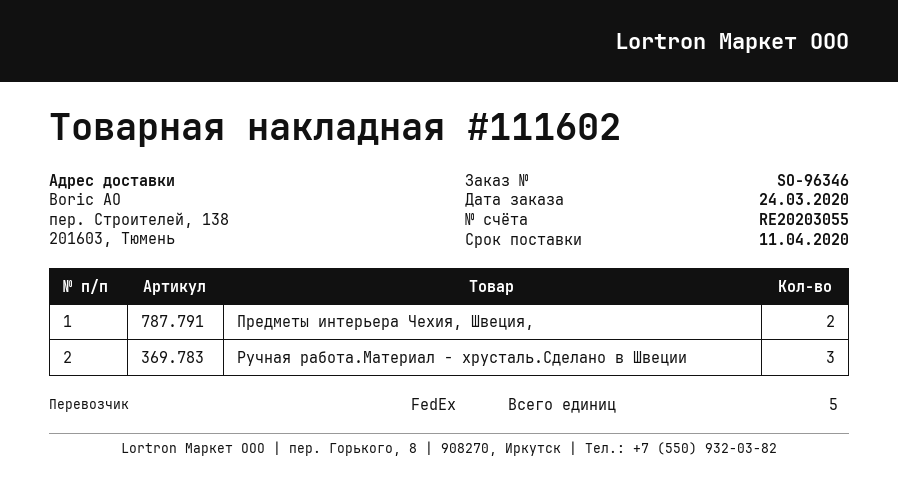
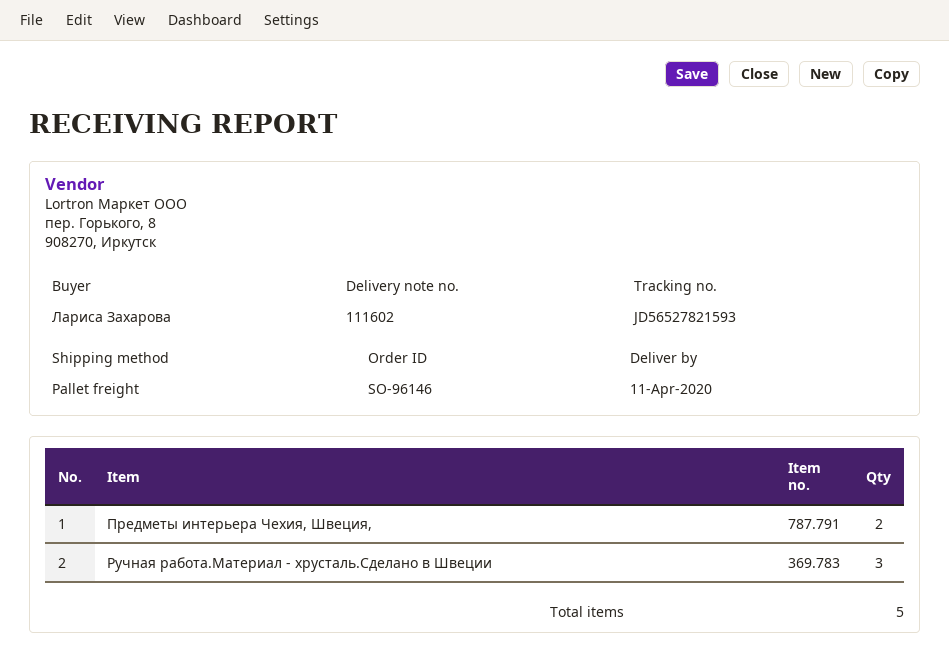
order number: SO-96346 -> SO-96146
shipping method: FedEx -> pallet freight

